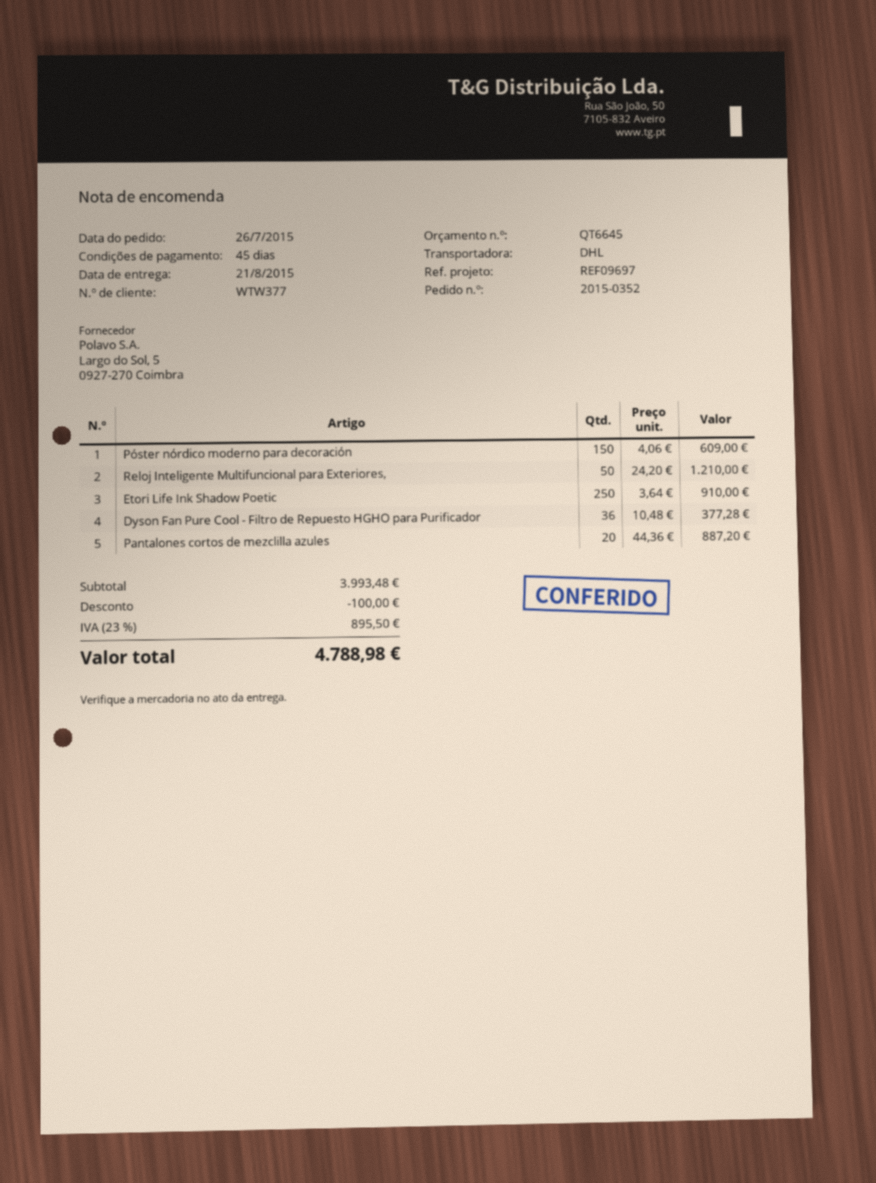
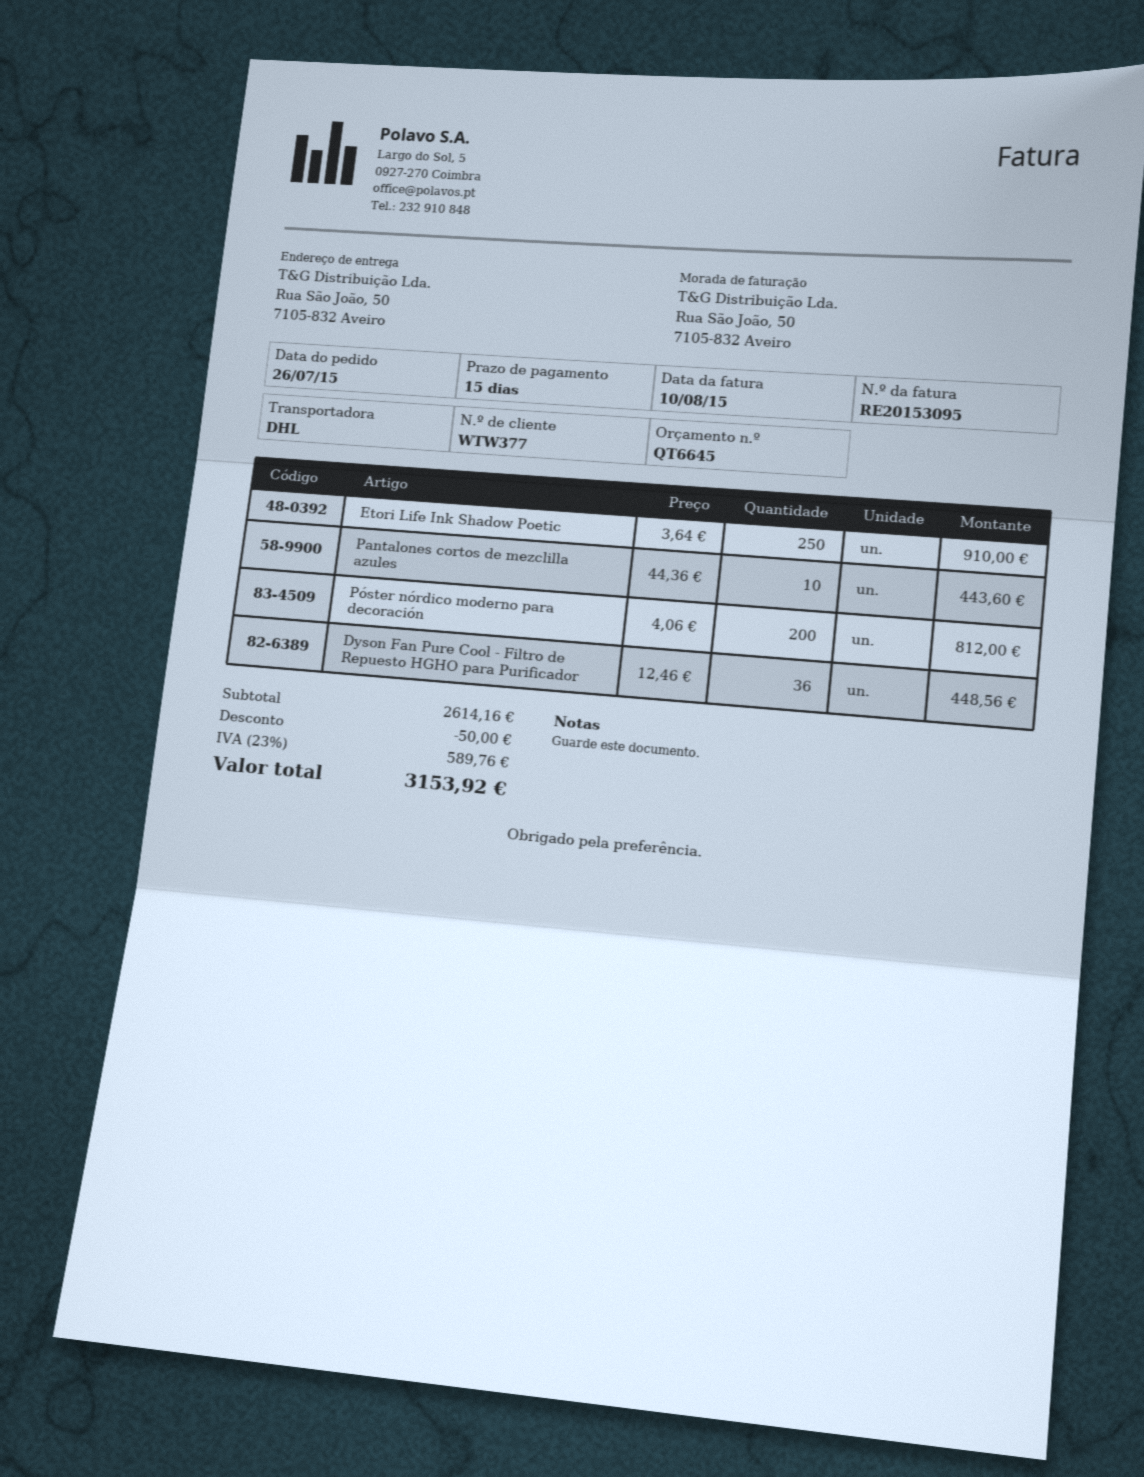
payment terms: 45 days -> 15 days
Póster nórdico moderno para decoración: 150 x 4.06 = 609.00 -> 200 x 4.06 = 812.00
Reloj Inteligente Multifuncional para Exteriores,: 50 x 24.20 = 1210.00 -> none
Dyson Fan Pure Cool - Filtro de Repuesto HGHO para Purificador: 36 x 10.48 = 377.28 -> 36 x 12.46 = 448.56
Pantalones cortos de mezclilla azules: 20 x 44.36 = 887.20 -> 10 x 44.36 = 443.60
subtotal: 3993.48 -> 2614.16
discount: 100.00 -> 50.00
tax: 23% = 895.50 -> 23% = 589.76
total: 4788.98 -> 3153.92

